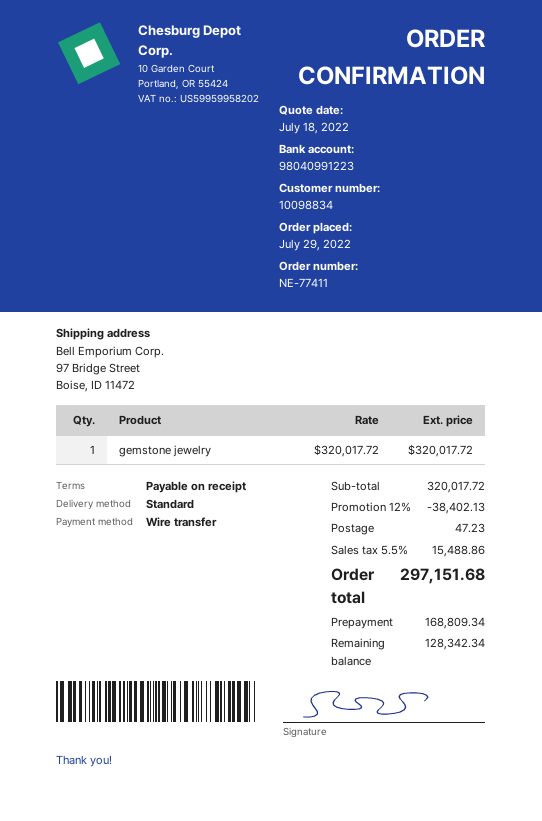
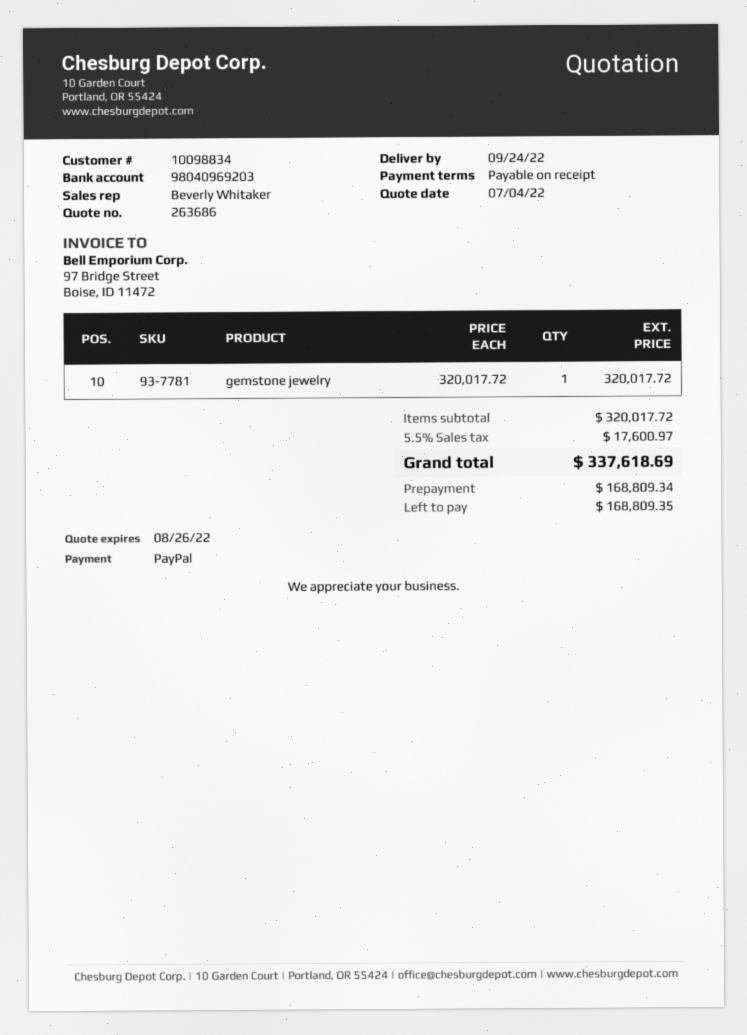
quote date: 2022-07-18 -> 2022-07-04
payment method: bank transfer -> PayPal
bank account: 98040991223 -> 98040969203
discount: 12% = 38402.13 -> none
shipping: 47.23 -> none
tax: 5.5% = 15488.86 -> 5.5% = 17600.97
total: 297151.68 -> 337618.69
balance: 128342.34 -> 168809.35

